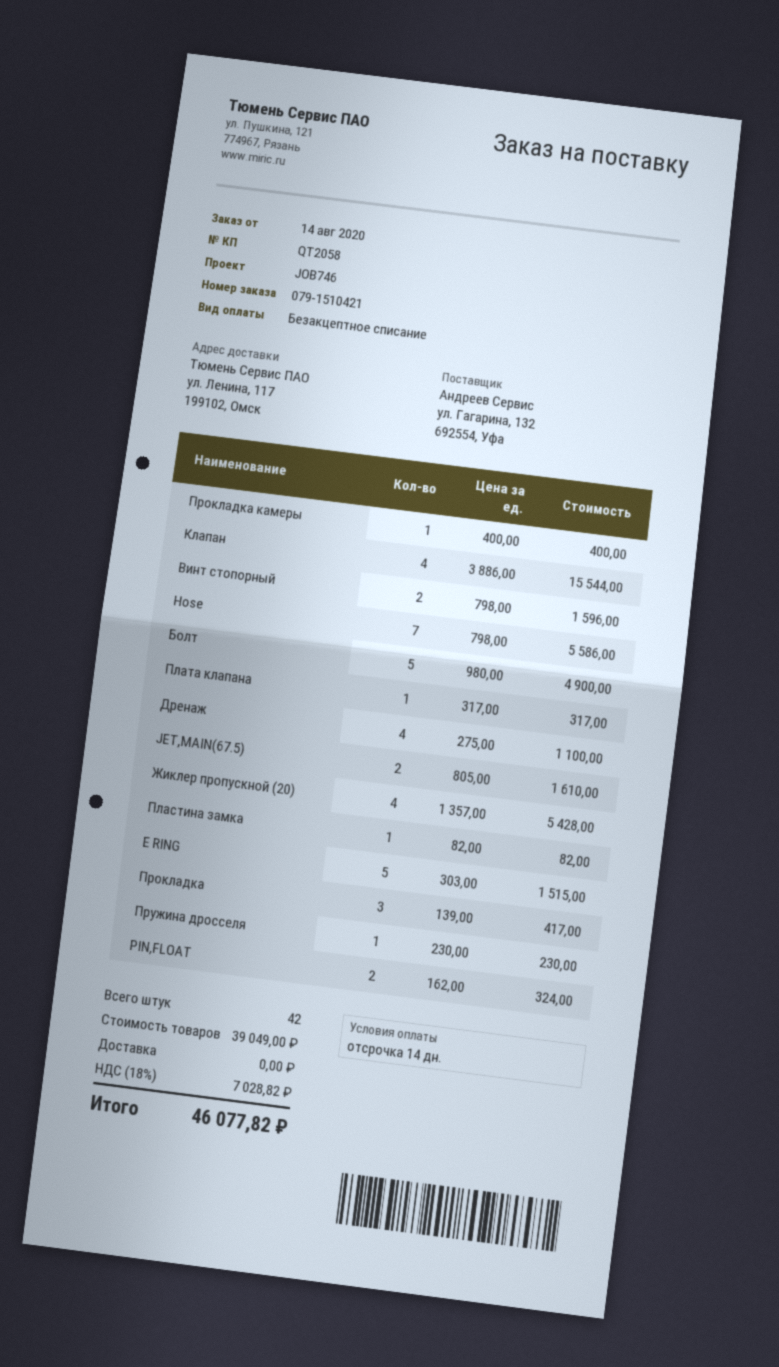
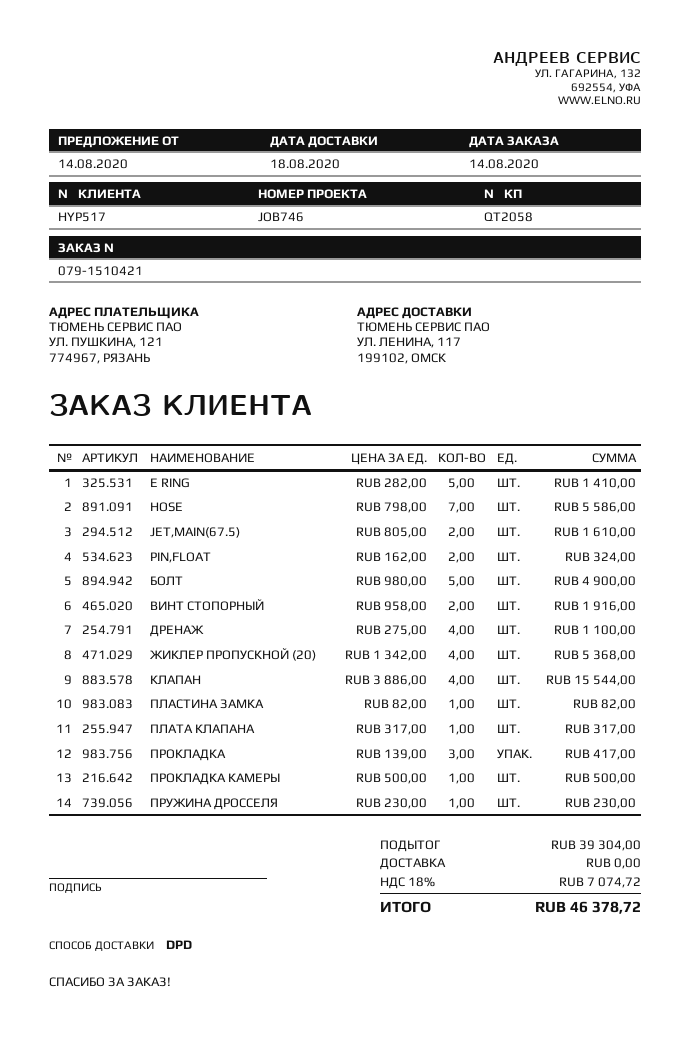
Прокладка камеры: 1 x 400.00 = 400.00 -> 1 x 500.00 = 500.00
Винт стопорный: 2 x 798.00 = 1596.00 -> 2 x 958.00 = 1916.00
Жиклер пропускной (20): 4 x 1357.00 = 5428.00 -> 4 x 1342.00 = 5368.00
E RING: 5 x 303.00 = 1515.00 -> 5 x 282.00 = 1410.00
subtotal: 39049.00 -> 39304.00
tax: 18% = 7028.82 -> 18% = 7074.72
total: 46077.82 -> 46378.72

